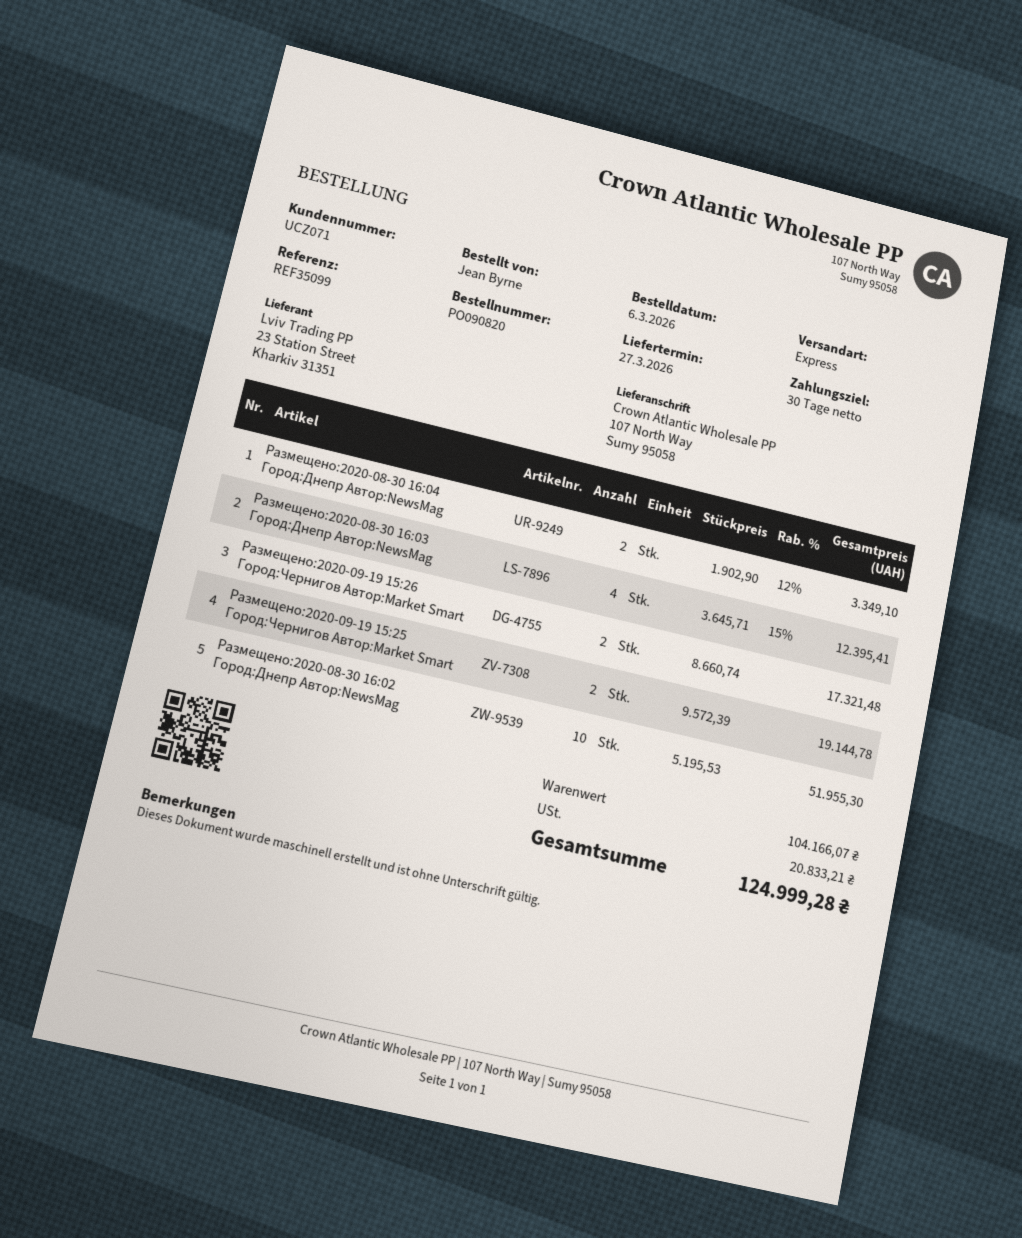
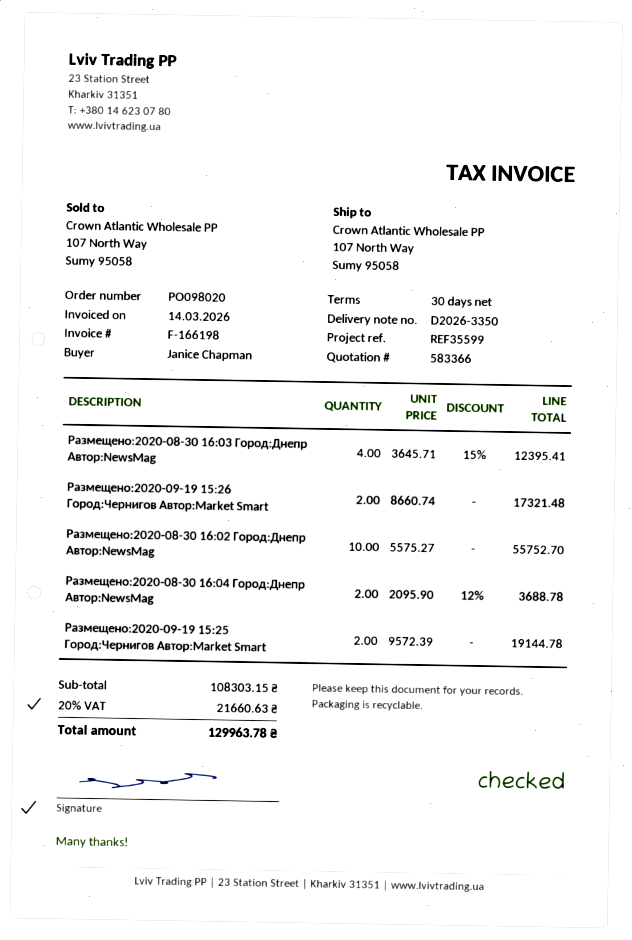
order number: PO090820 -> PO098020
reference: REF35099 -> REF35599
ordered by: Jean Byrne -> Janice Chapman
Размещено:2020-08-30 16:04 Город:Днепр Автор:NewsMag: 2 x 1902.90 - 12% = 3349.10 -> 2 x 2095.90 - 12% = 3688.78
Размещено:2020-08-30 16:02 Город:Днепр Автор:NewsMag: 10 x 5195.53 = 51955.30 -> 10 x 5575.27 = 55752.70
subtotal: 104166.07 -> 108303.15
tax: 20833.21 -> 21660.63
total: 124999.28 -> 129963.78

